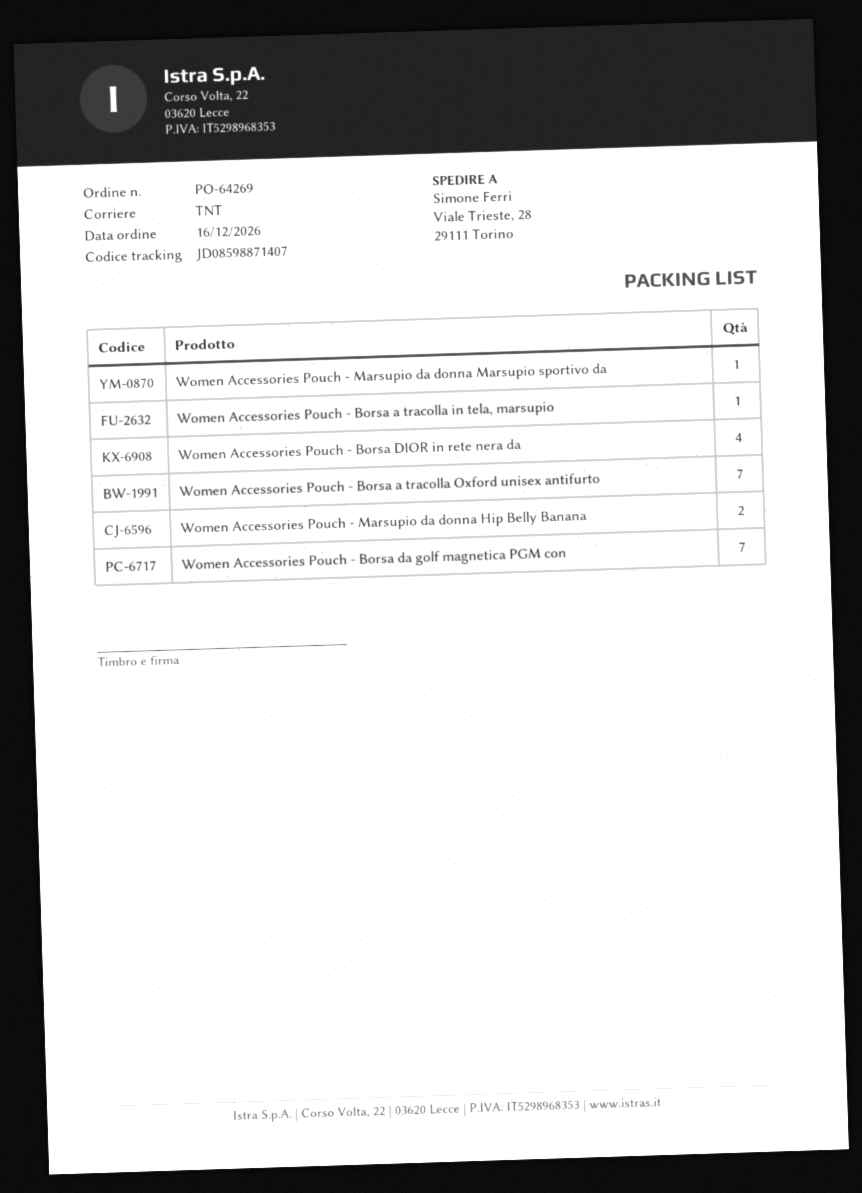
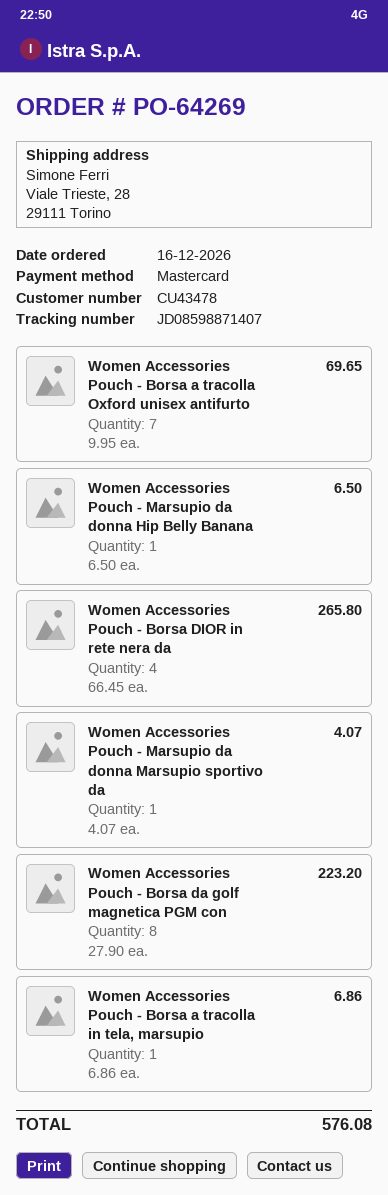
Women Accessories Pouch - Marsupio da donna Hip Belly Banana: 2 -> 1
Women Accessories Pouch - Borsa da golf magnetica PGM con: 7 -> 8

